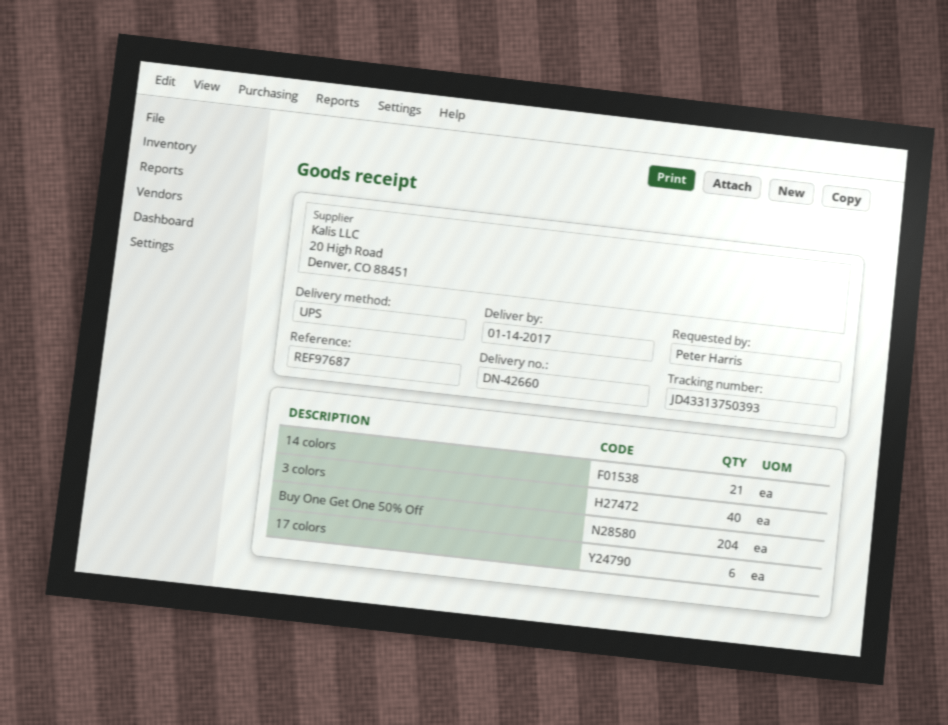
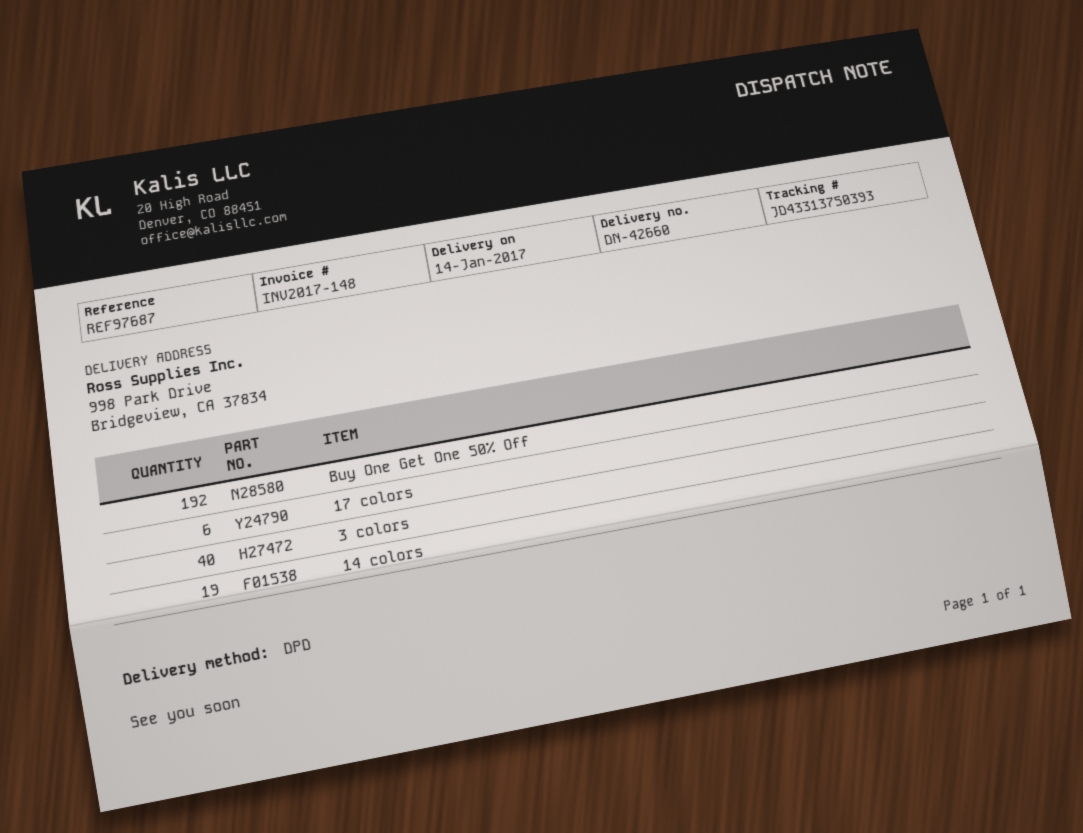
shipping method: UPS -> DPD
14 colors: 21 -> 19
Buy One Get One 50% Off: 204 -> 192

